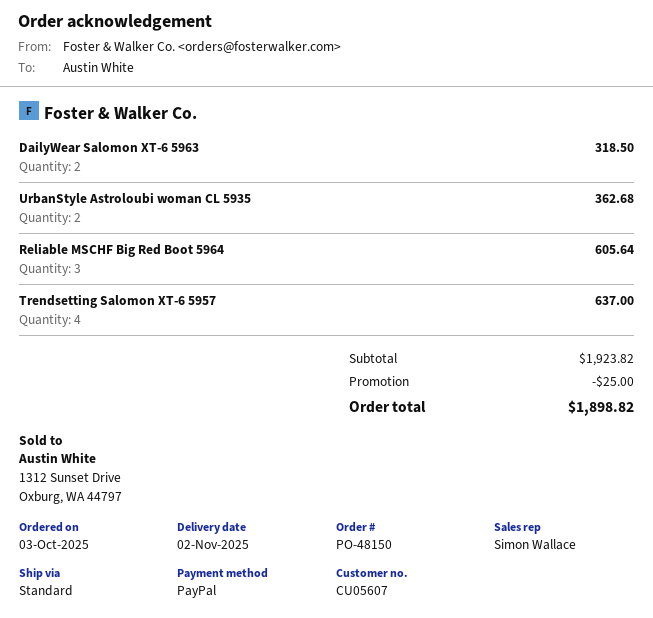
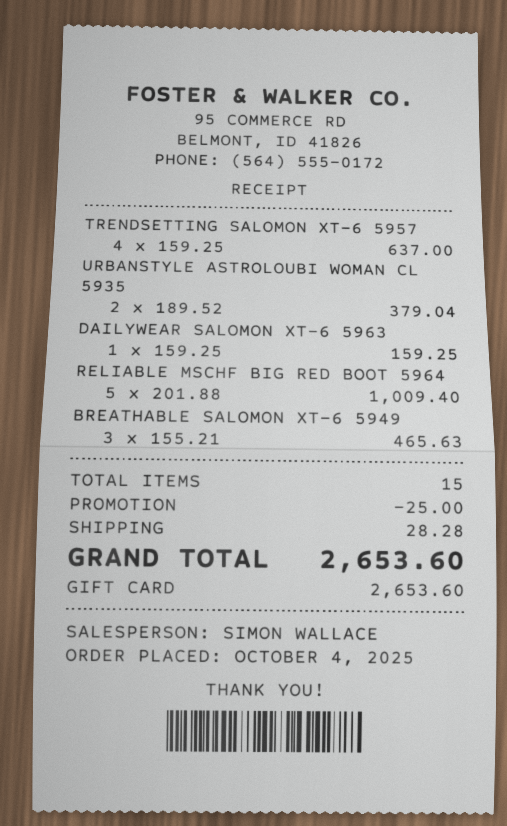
order date: 2025-10-03 -> 2025-10-04
payment method: PayPal -> gift card
DailyWear Salomon XT-6 5963: 2 for 318.50 -> 1 for 159.25
UrbanStyle Astroloubi woman CL 5935: 2 for 362.68 -> 2 for 379.04
Reliable MSCHF Big Red Boot 5964: 3 for 605.64 -> 5 for 1009.40
BREATHABLE SALOMON XT-6 5949: none -> 3 for 465.63
shipping: none -> 28.28
total: 1898.82 -> 2653.60

